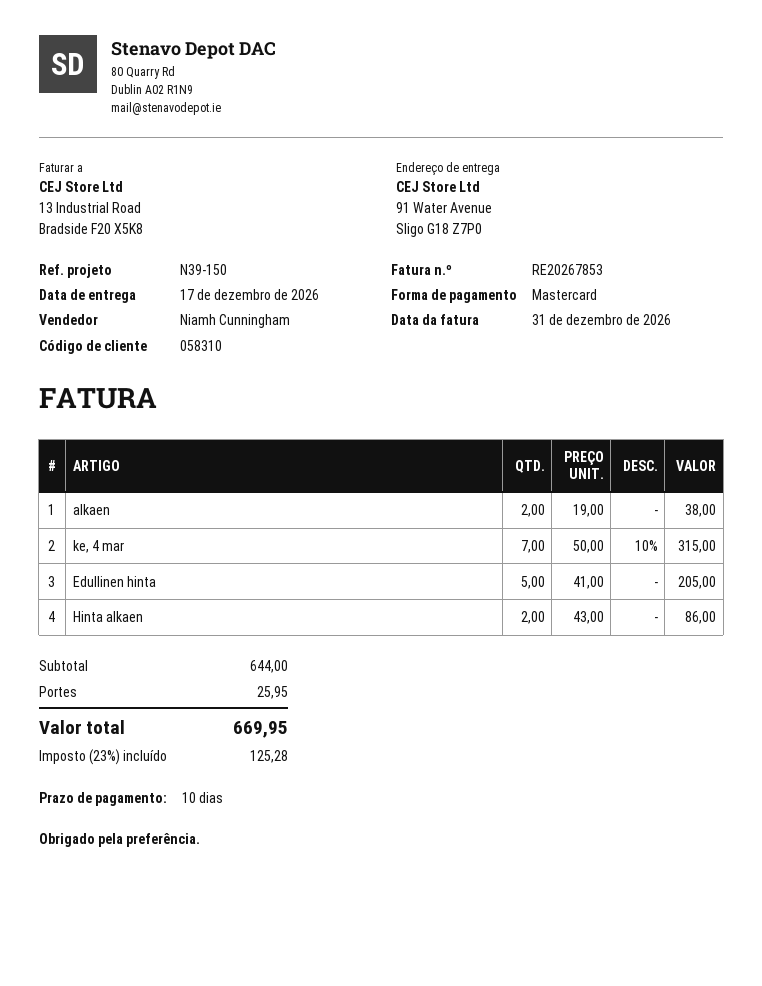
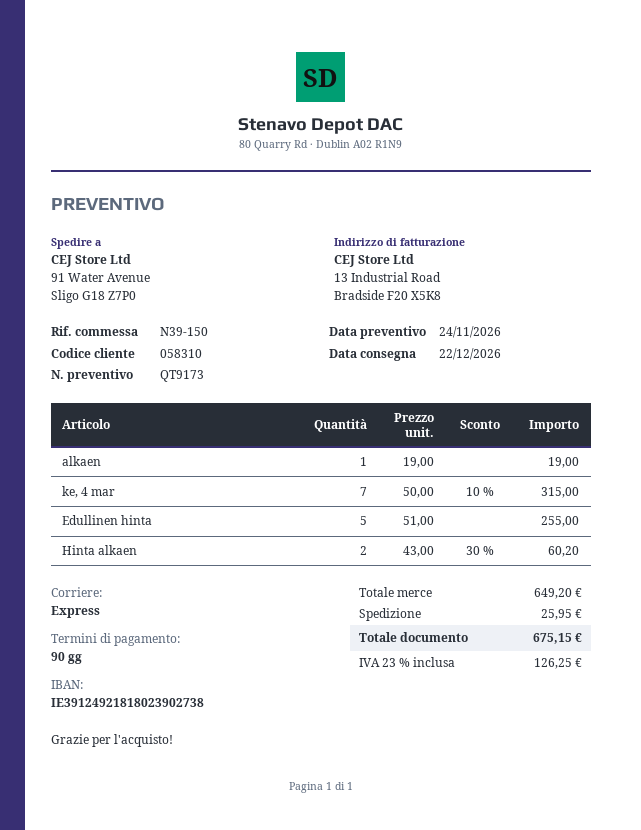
delivery date: 2026-12-17 -> 2026-12-22
payment terms: 10 days -> 90 days
alkaen: 2 x 19.00 = 38.00 -> 1 x 19.00 = 19.00
Edullinen hinta: 5 x 41.00 = 205.00 -> 5 x 51.00 = 255.00
Hinta alkaen: 2 x 43.00 = 86.00 -> 2 x 43.00 - 30% = 60.20
subtotal: 644.00 -> 649.20
tax: 23% = 125.28 -> 23% = 126.25
total: 669.95 -> 675.15

